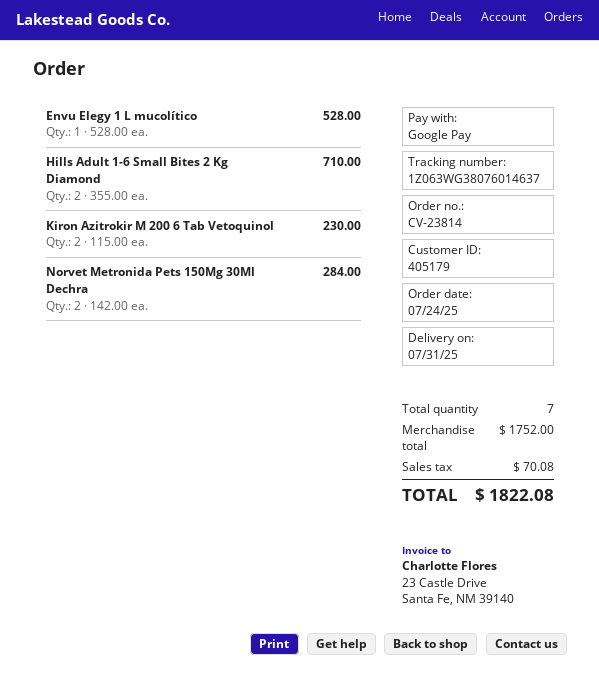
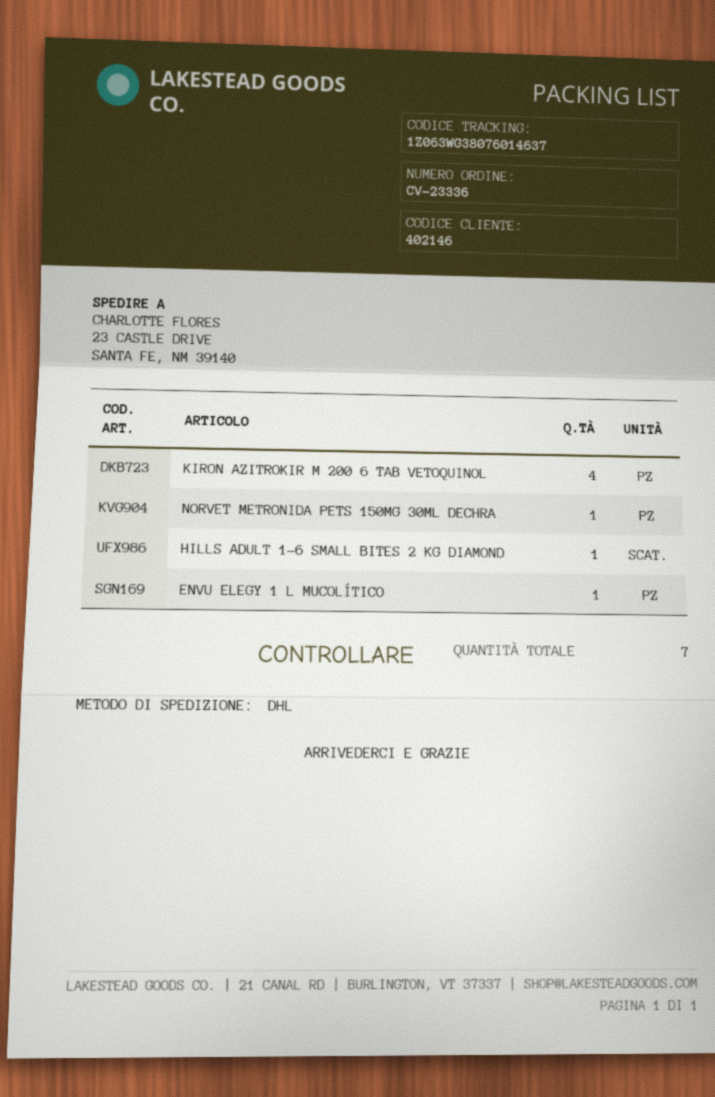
order number: CV-23814 -> CV-23336
customer number: 405179 -> 402146
Hills Adult 1-6 Small Bites 2 Kg Diamond: 2 -> 1
Kiron Azitrokir M 200 6 Tab Vetoquinol: 2 -> 4
Norvet Metronida Pets 150Mg 30Ml Dechra: 2 -> 1

